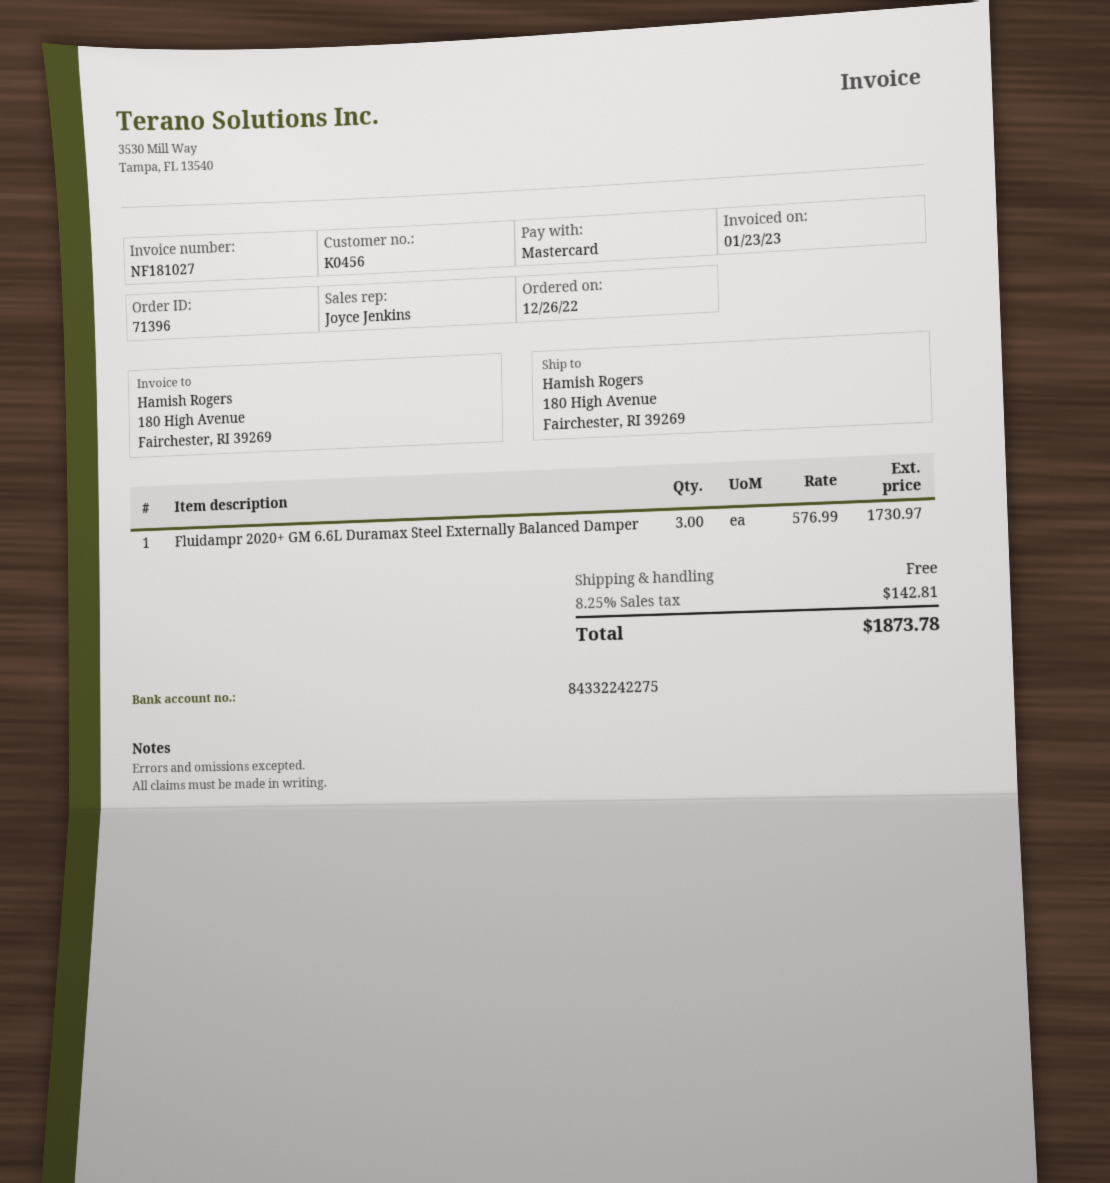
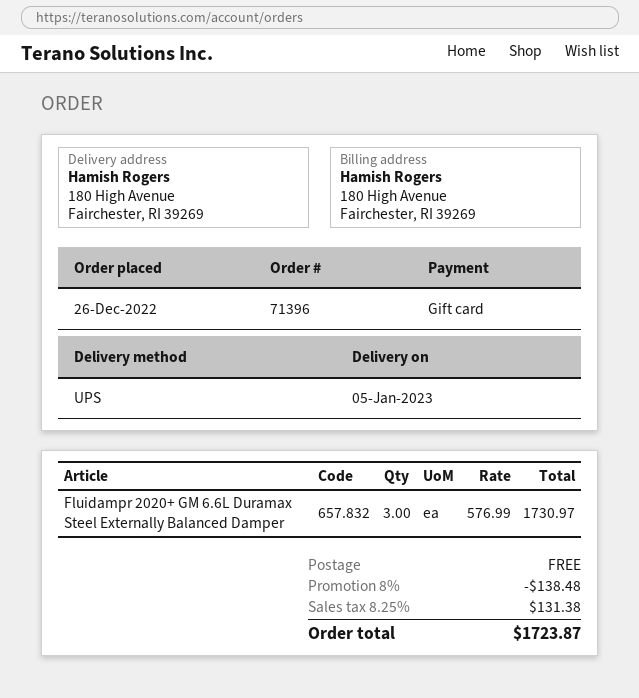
payment method: Mastercard -> gift card
discount: none -> 8% = 138.48
tax: 8.25% = 142.81 -> 8.25% = 131.38
total: 1873.78 -> 1723.87

